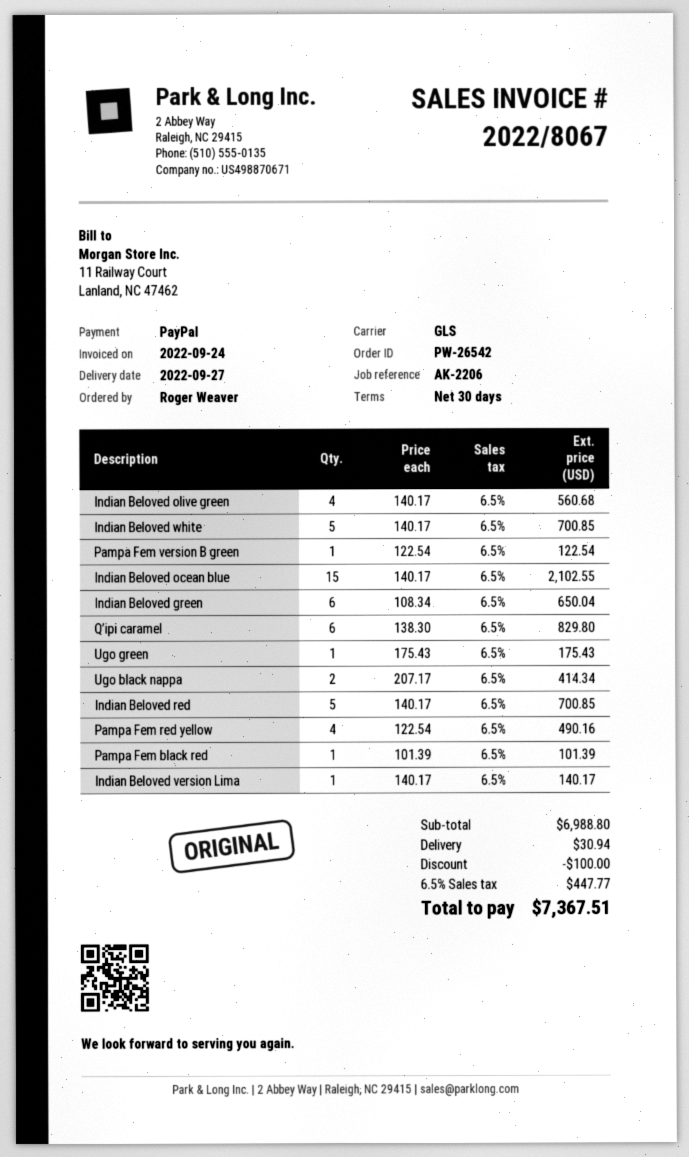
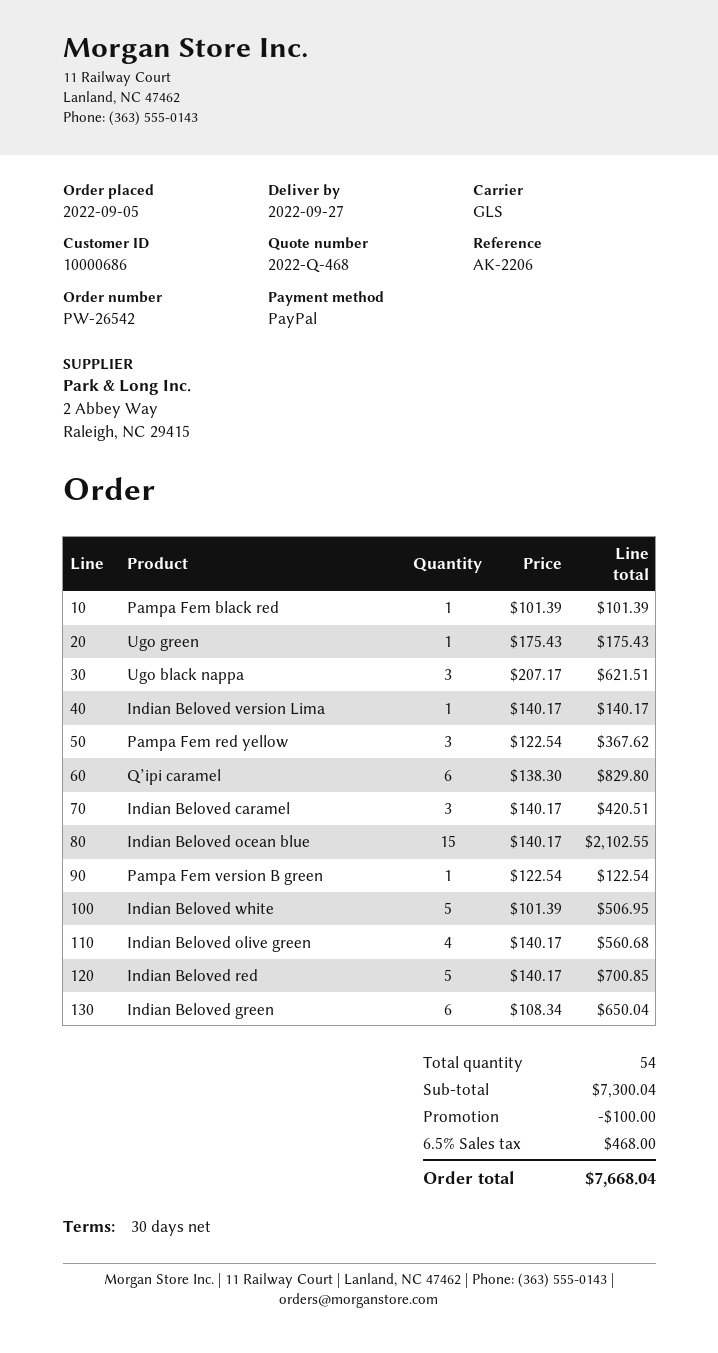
Indian Beloved white: 5 x 140.17 = 700.85 -> 5 x 101.39 = 506.95
Ugo black nappa: 2 x 207.17 = 414.34 -> 3 x 207.17 = 621.51
Pampa Fem red yellow: 4 x 122.54 = 490.16 -> 3 x 122.54 = 367.62
Indian Beloved caramel: none -> 3 x 140.17 = 420.51
subtotal: 6988.80 -> 7300.04
shipping: 30.94 -> none
tax: 6.5% = 447.77 -> 6.5% = 468.00
total: 7367.51 -> 7668.04

